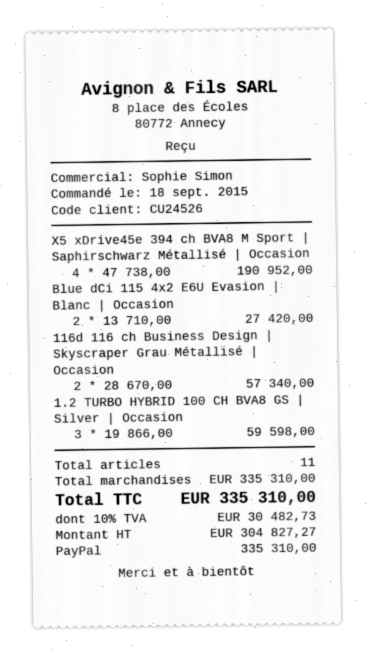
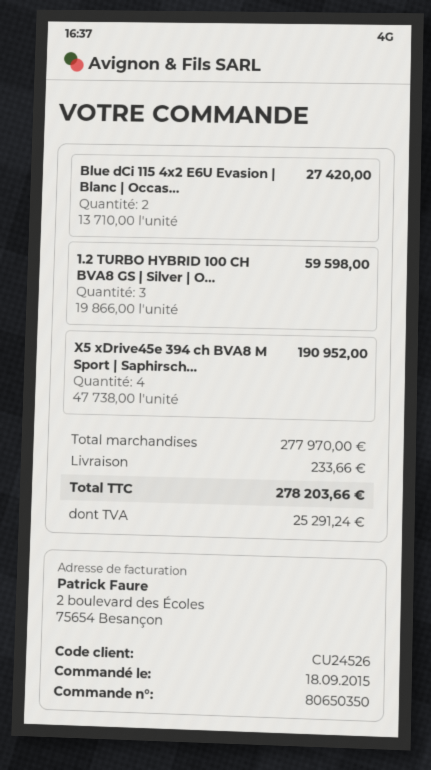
116d 116 ch Business Design | Skyscraper Grau Métallisé | Occasion: 2 x 28670.00 = 57340.00 -> none
subtotal: 335310.00 -> 277970.00
shipping: none -> 233.66
tax: 30482.73 -> 25291.24
total: 335310.00 -> 278203.66

